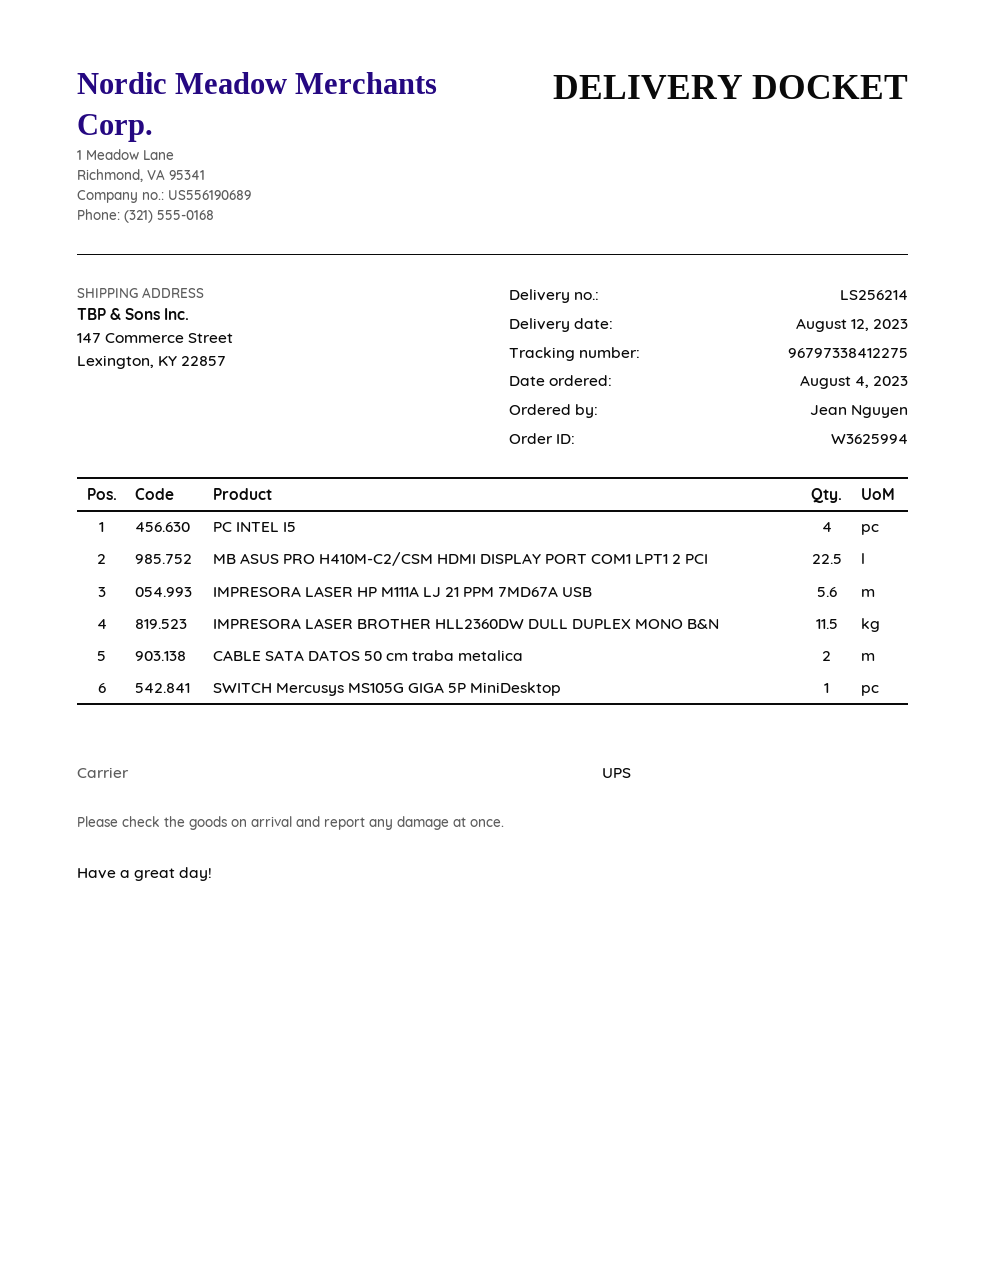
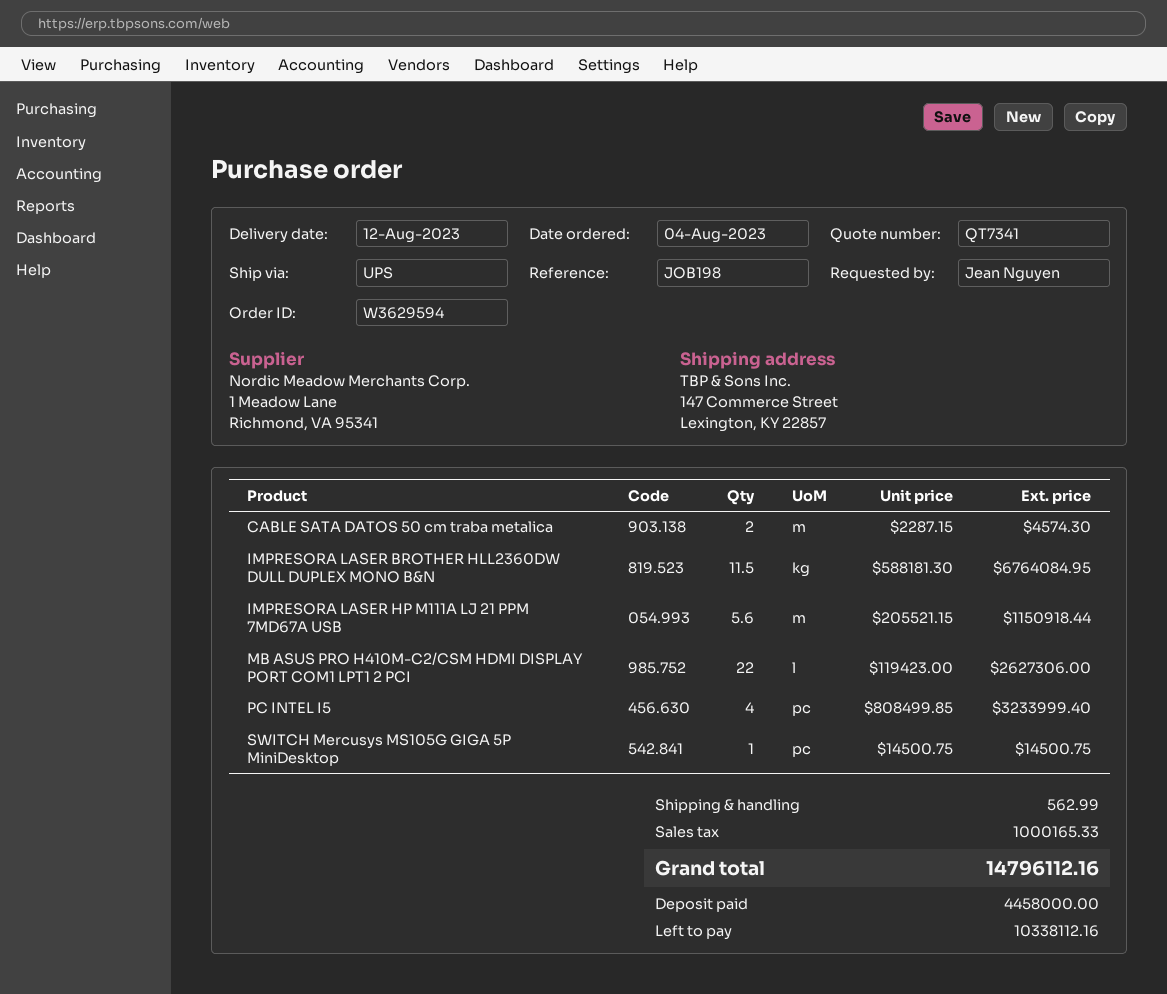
order number: W3625994 -> W3629594
MB ASUS PRO H410M-C2/CSM HDMI DISPLAY PORT COM1 LPT1 2 PCI: 22.5 -> 22

